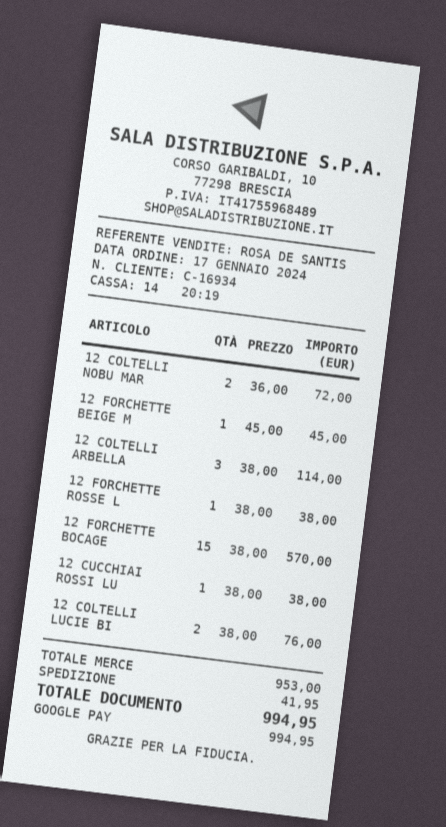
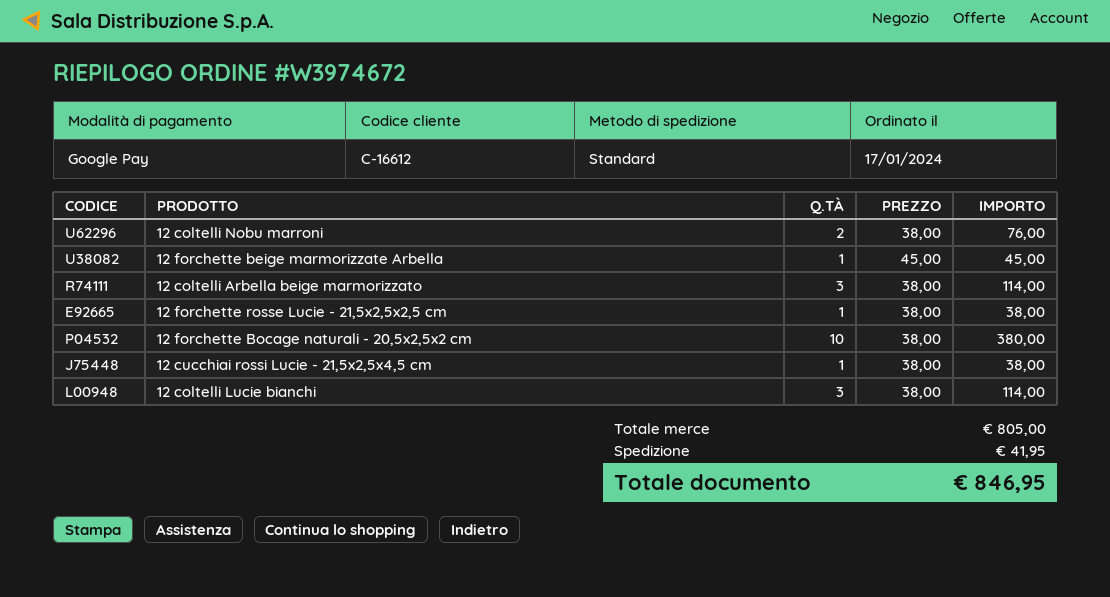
customer number: C-16934 -> C-16612
12 COLTELLI NOBU MAR: 2 x 36.00 = 72.00 -> 2 x 38.00 = 76.00
12 FORCHETTE BOCAGE: 15 x 38.00 = 570.00 -> 10 x 38.00 = 380.00
12 COLTELLI LUCIE BI: 2 x 38.00 = 76.00 -> 3 x 38.00 = 114.00
subtotal: 953.00 -> 805.00
total: 994.95 -> 846.95

